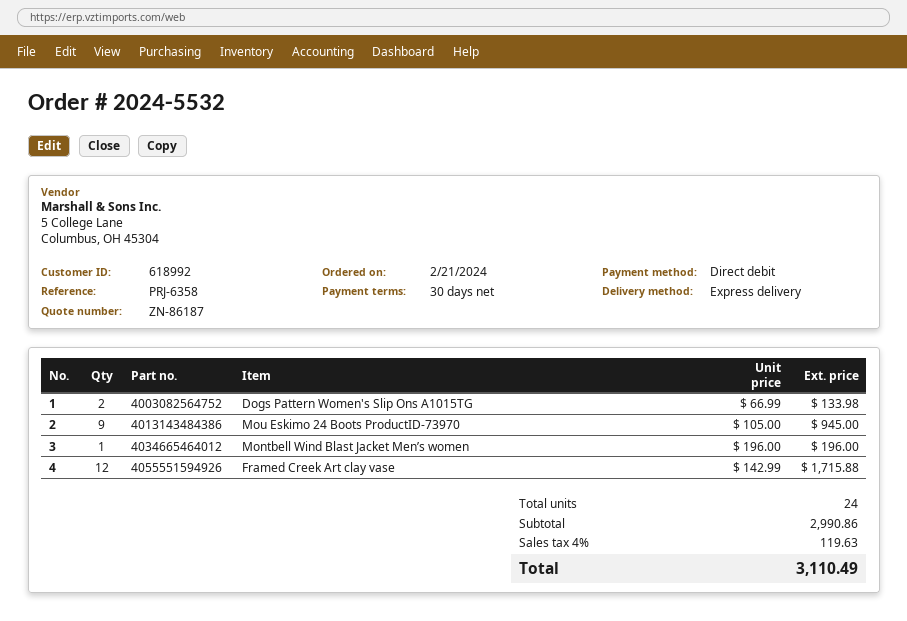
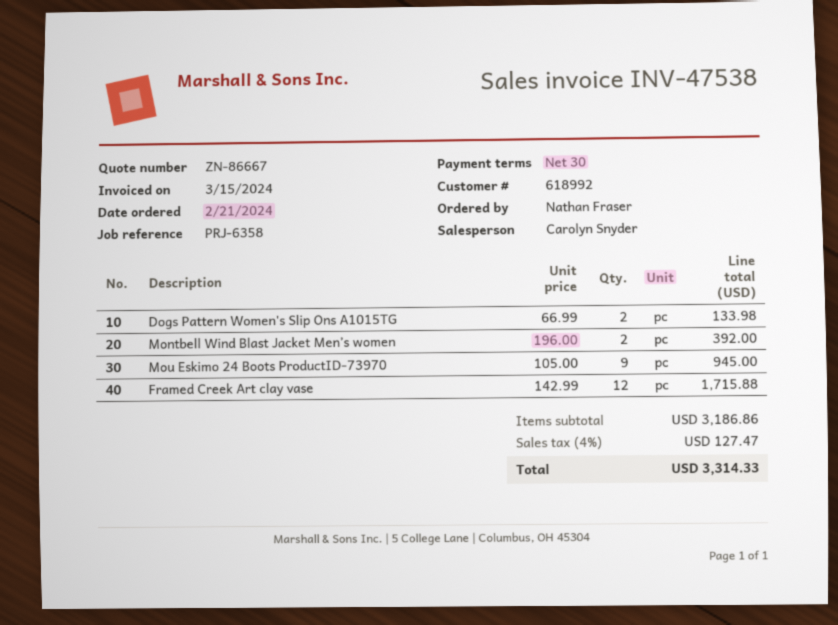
quote number: ZN-86187 -> ZN-86667
Montbell Wind Blast Jacket Men’s women: 1 x 196.00 = 196.00 -> 2 x 196.00 = 392.00
subtotal: 2990.86 -> 3186.86
tax: 4% = 119.63 -> 4% = 127.47
total: 3110.49 -> 3314.33

